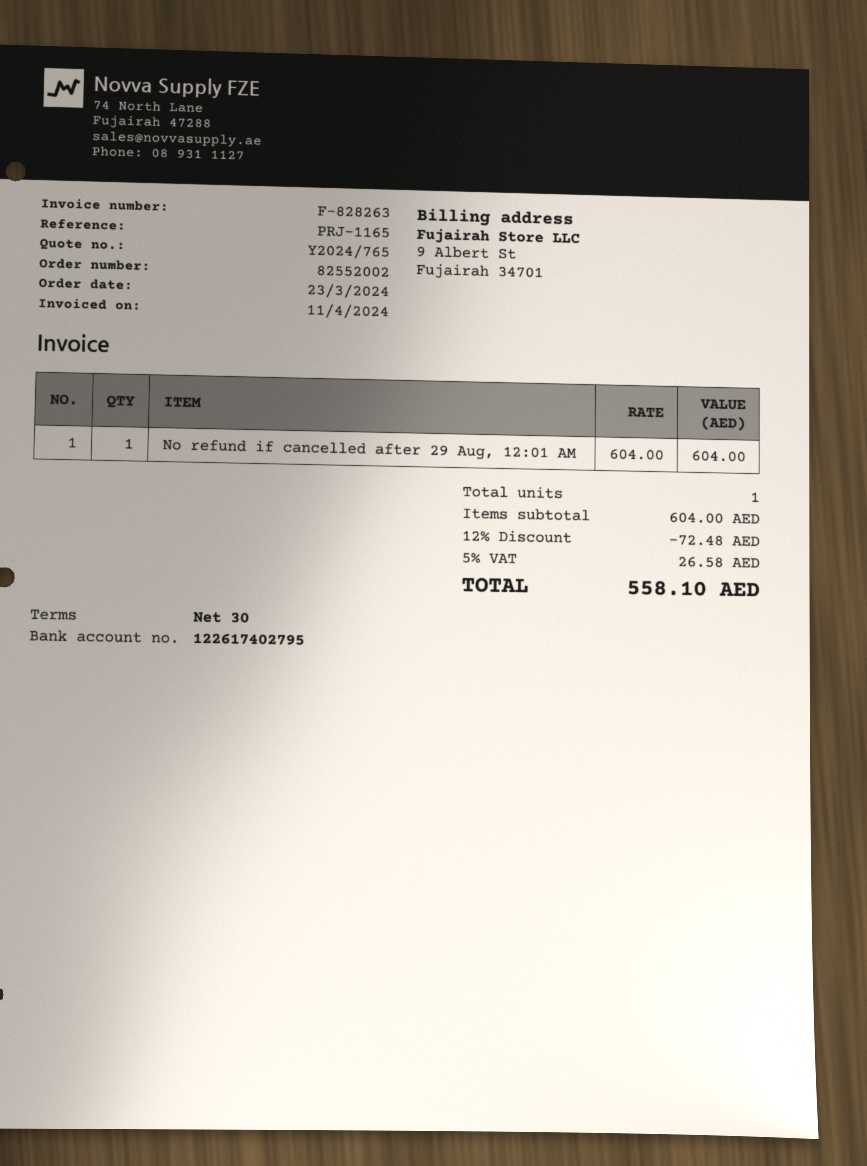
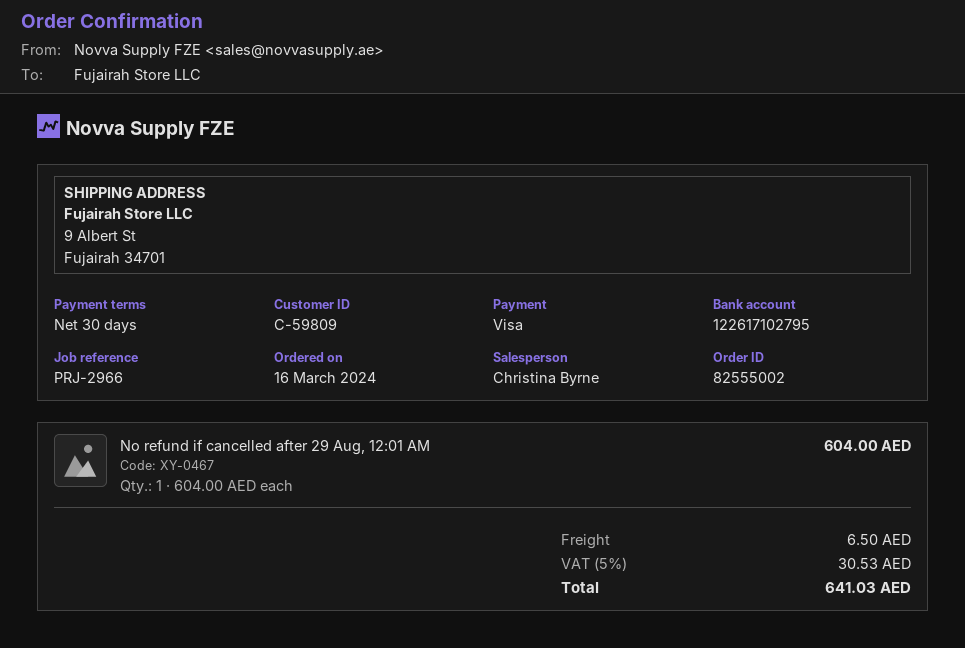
order number: 82552002 -> 82555002
order date: 2024-03-23 -> 2024-03-16
reference: PRJ-1165 -> PRJ-2966
bank account: 122617402795 -> 122617102795
discount: 12% = 72.48 -> none
shipping: none -> 6.50
tax: 5% = 26.58 -> 5% = 30.53
total: 558.10 -> 641.03

